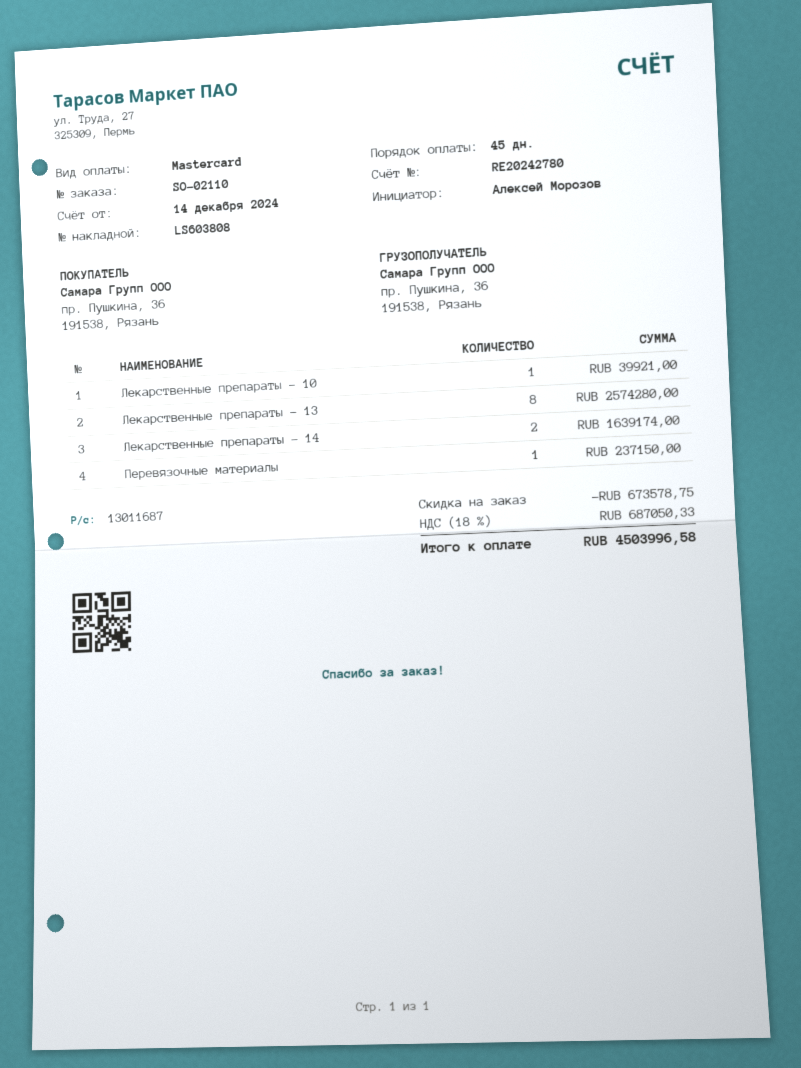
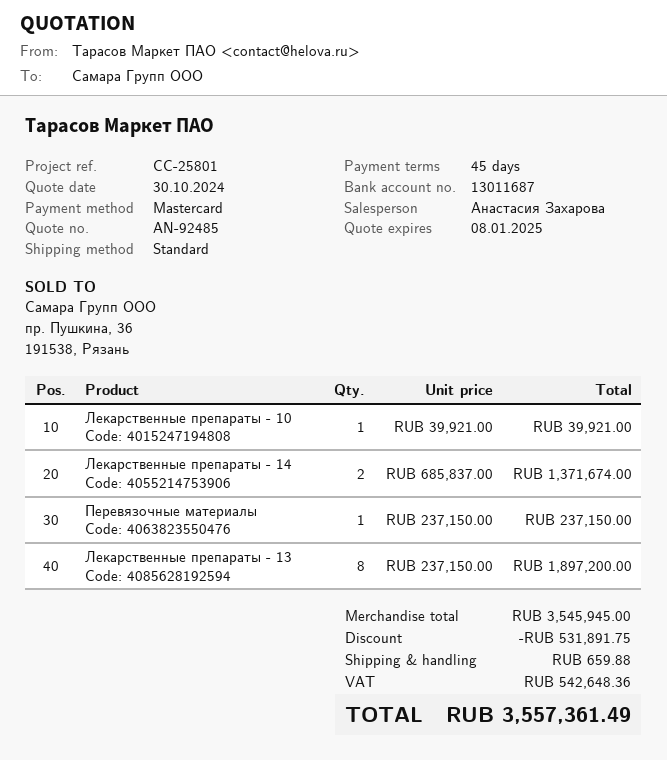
Лекарственные препараты - 13: 8 for 2574280.00 -> 8 for 1897200.00
Лекарственные препараты - 14: 2 for 1639174.00 -> 2 for 1371674.00
discount: 673578.75 -> 531891.75
shipping: none -> 659.88
tax: 687050.33 -> 542648.36
total: 4503996.58 -> 3557361.49

